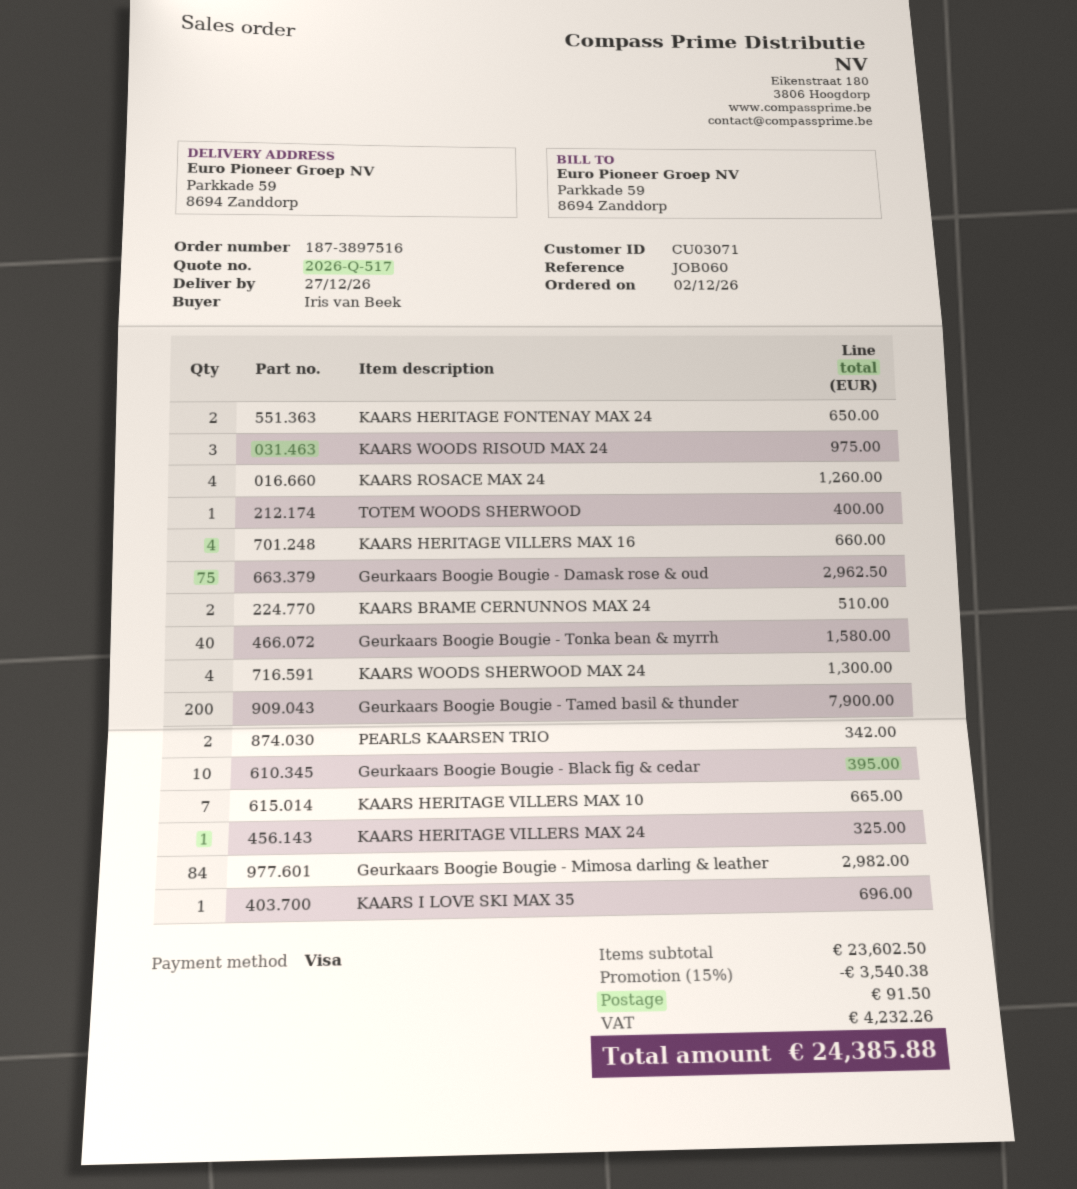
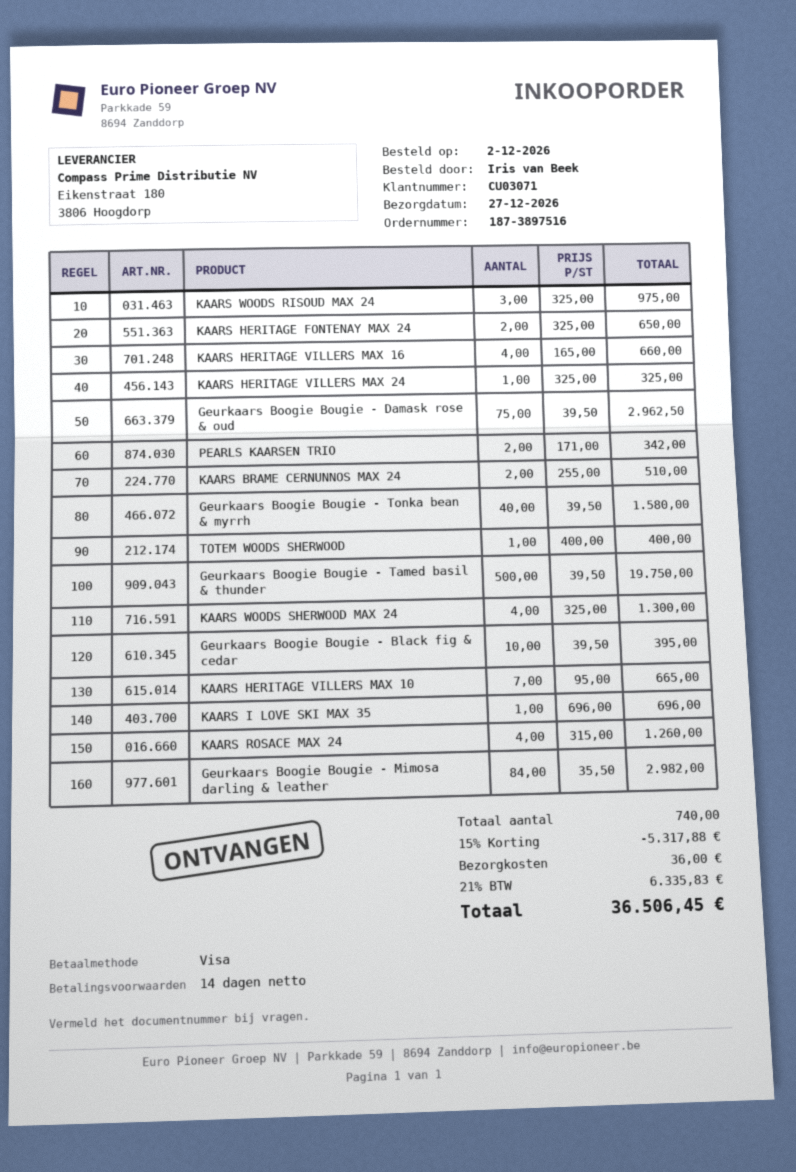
Geurkaars Boogie Bougie - Tamed basil & thunder: 200 for 7900.00 -> 500 for 19750.00
discount: 15% = 3540.38 -> 15% = 5317.88
shipping: 91.50 -> 36.00
tax: 4232.26 -> 6335.83
total: 24385.88 -> 36506.45

